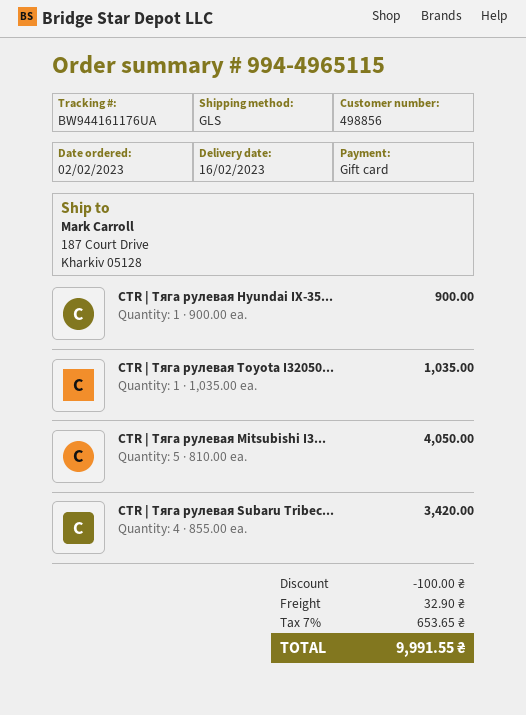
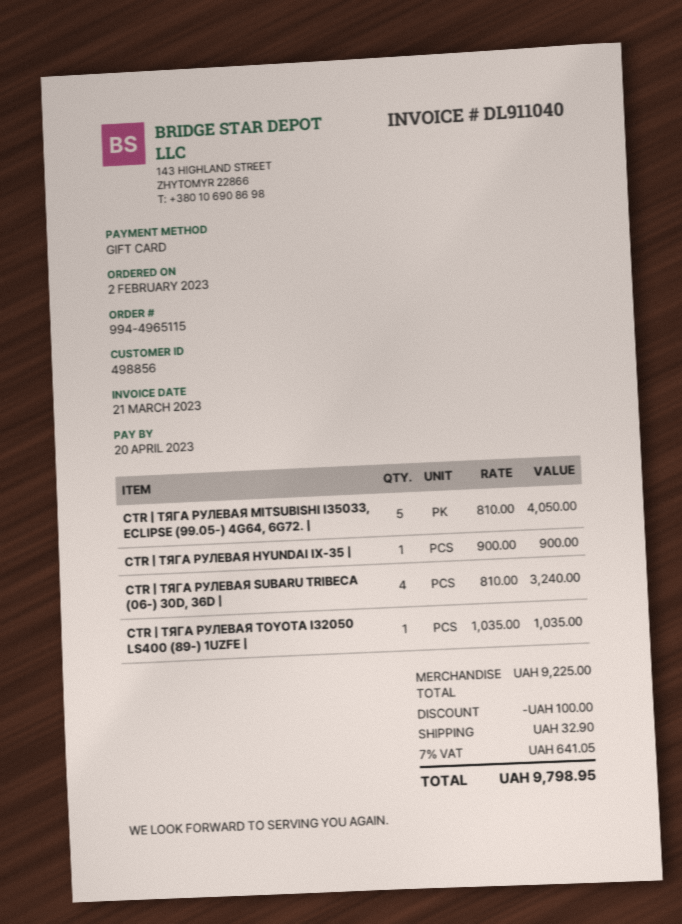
CTR | Тяга рулевая Subaru Tribec...: 4 x 855.00 = 3420.00 -> 4 x 810.00 = 3240.00
tax: 7% = 653.65 -> 7% = 641.05
total: 9991.55 -> 9798.95

